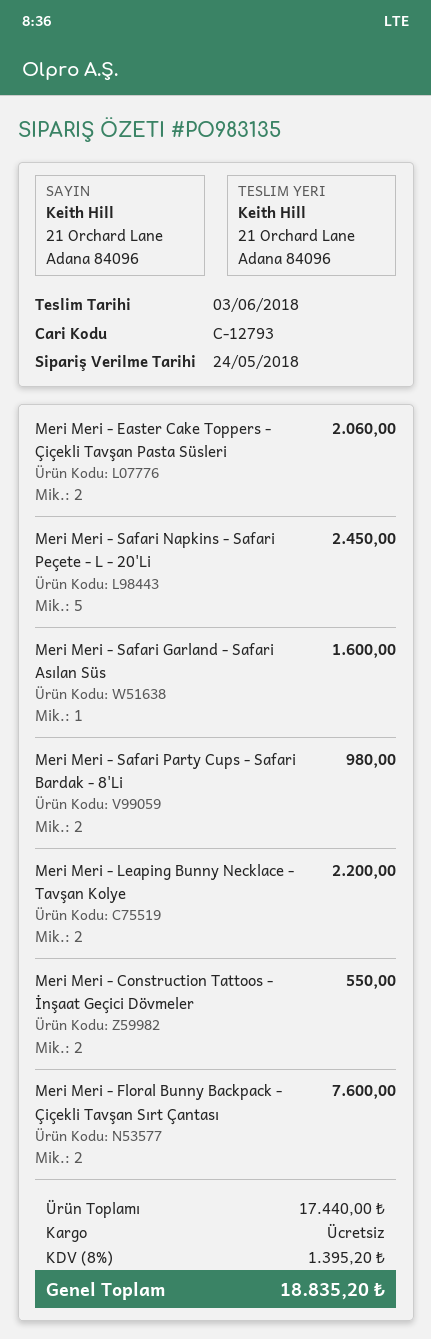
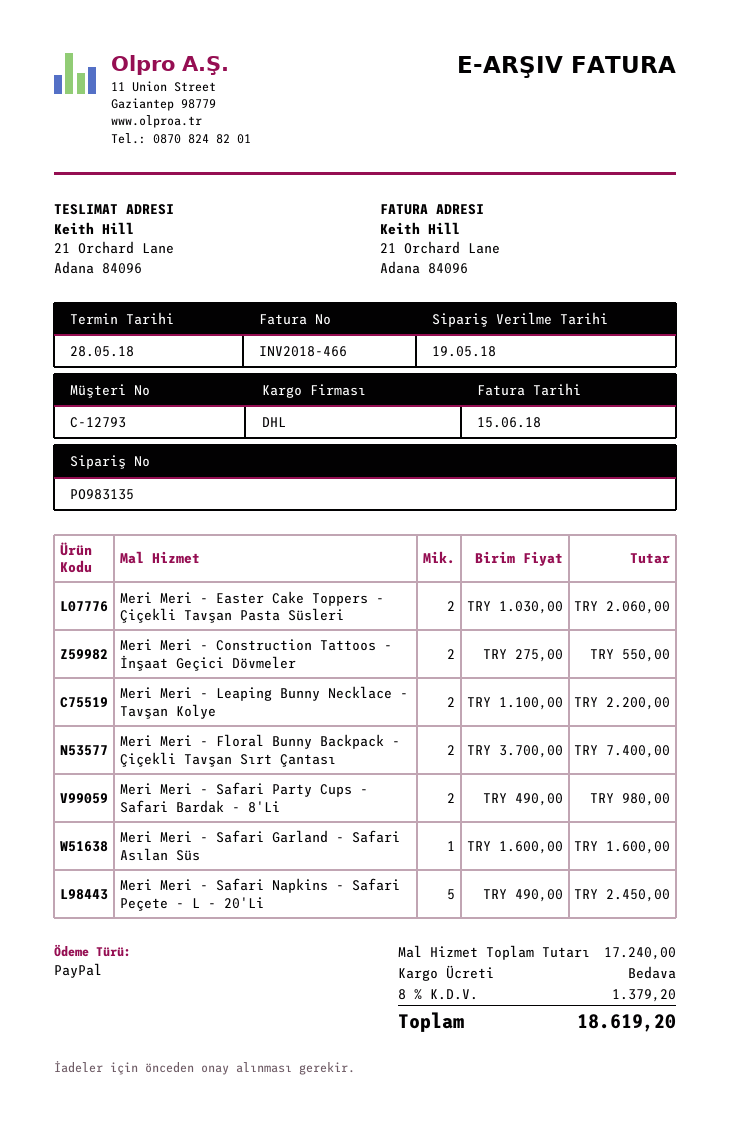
order date: 2018-05-24 -> 2018-05-19
delivery date: 2018-06-03 -> 2018-05-28
Meri Meri - Floral Bunny Backpack - Çiçekli Tavşan Sırt Çantası: 2 for 7600.00 -> 2 for 7400.00
subtotal: 17440.00 -> 17240.00
tax: 8% = 1395.20 -> 8% = 1379.20
total: 18835.20 -> 18619.20

